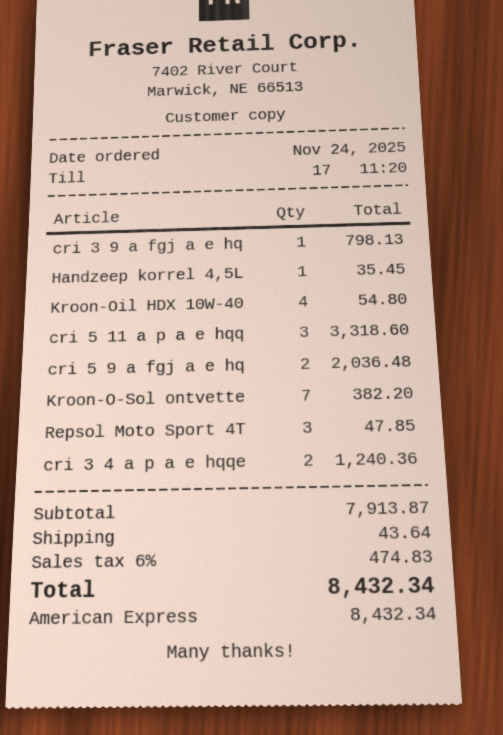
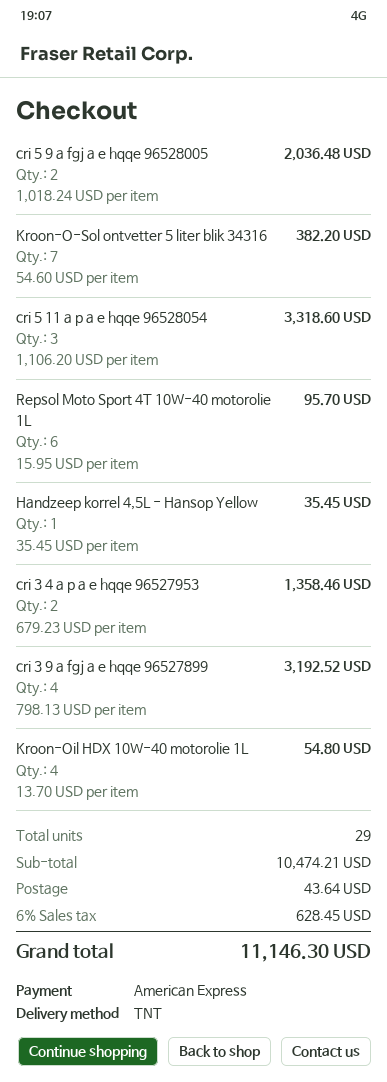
cri 3 9 a fgj a e hq: 1 for 798.13 -> 4 for 3192.52
Repsol Moto Sport 4T: 3 for 47.85 -> 6 for 95.70
cri 3 4 a p a e hqqe: 2 for 1240.36 -> 2 for 1358.46
subtotal: 7913.87 -> 10474.21
tax: 6% = 474.83 -> 6% = 628.45
total: 8432.34 -> 11146.30

